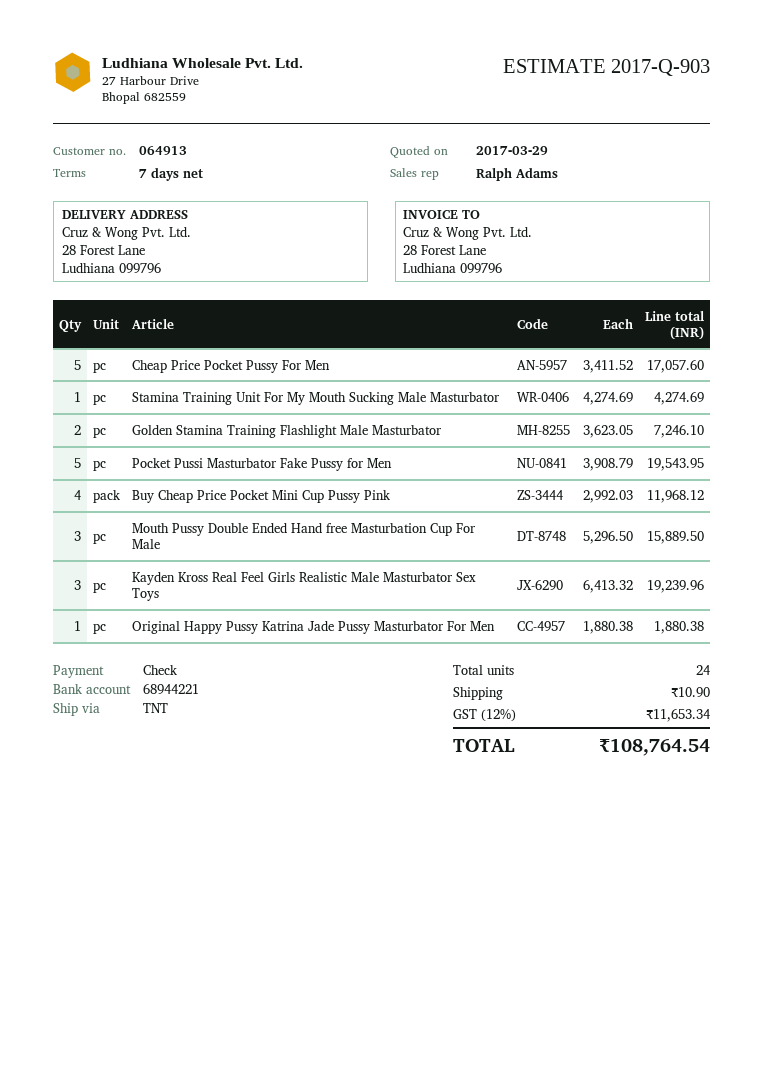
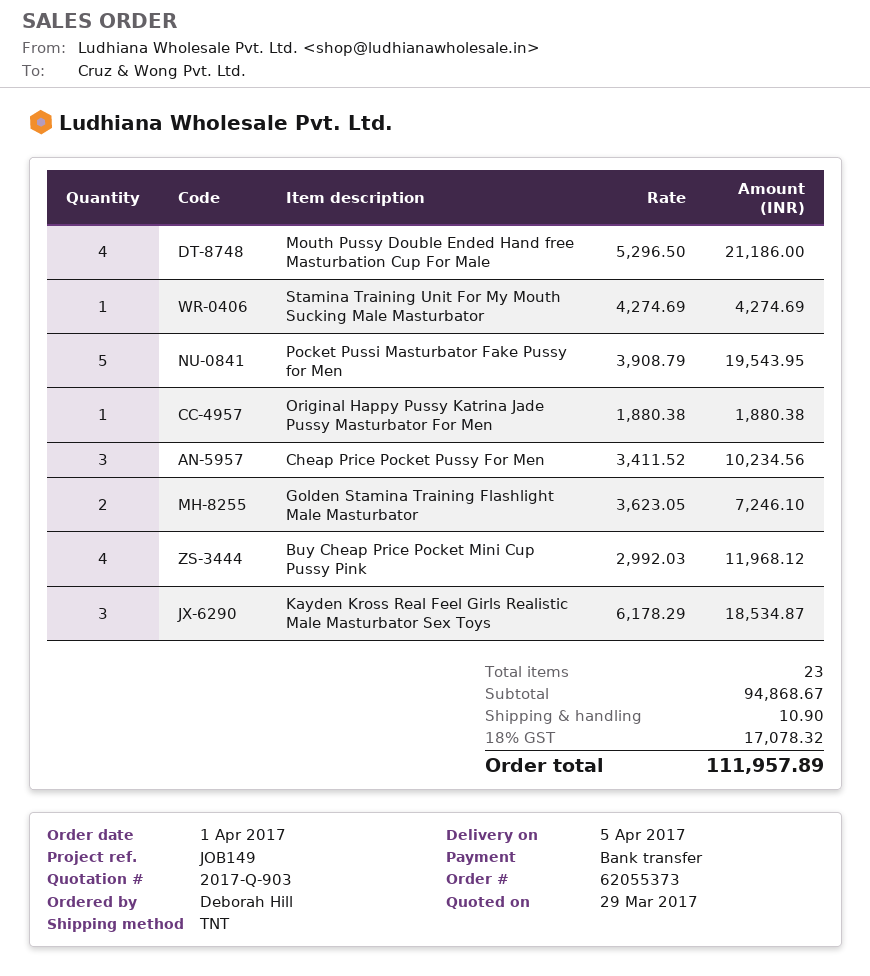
payment method: cheque -> bank transfer
Cheap Price Pocket Pussy For Men: 5 x 3411.52 = 17057.60 -> 3 x 3411.52 = 10234.56
Mouth Pussy Double Ended Hand free Masturbation Cup For Male: 3 x 5296.50 = 15889.50 -> 4 x 5296.50 = 21186.00
Kayden Kross Real Feel Girls Realistic Male Masturbator Sex Toys: 3 x 6413.32 = 19239.96 -> 3 x 6178.29 = 18534.87
total quantity: 24 -> 23
tax: 12% = 11653.34 -> 18% = 17078.32
total: 108764.54 -> 111957.89

